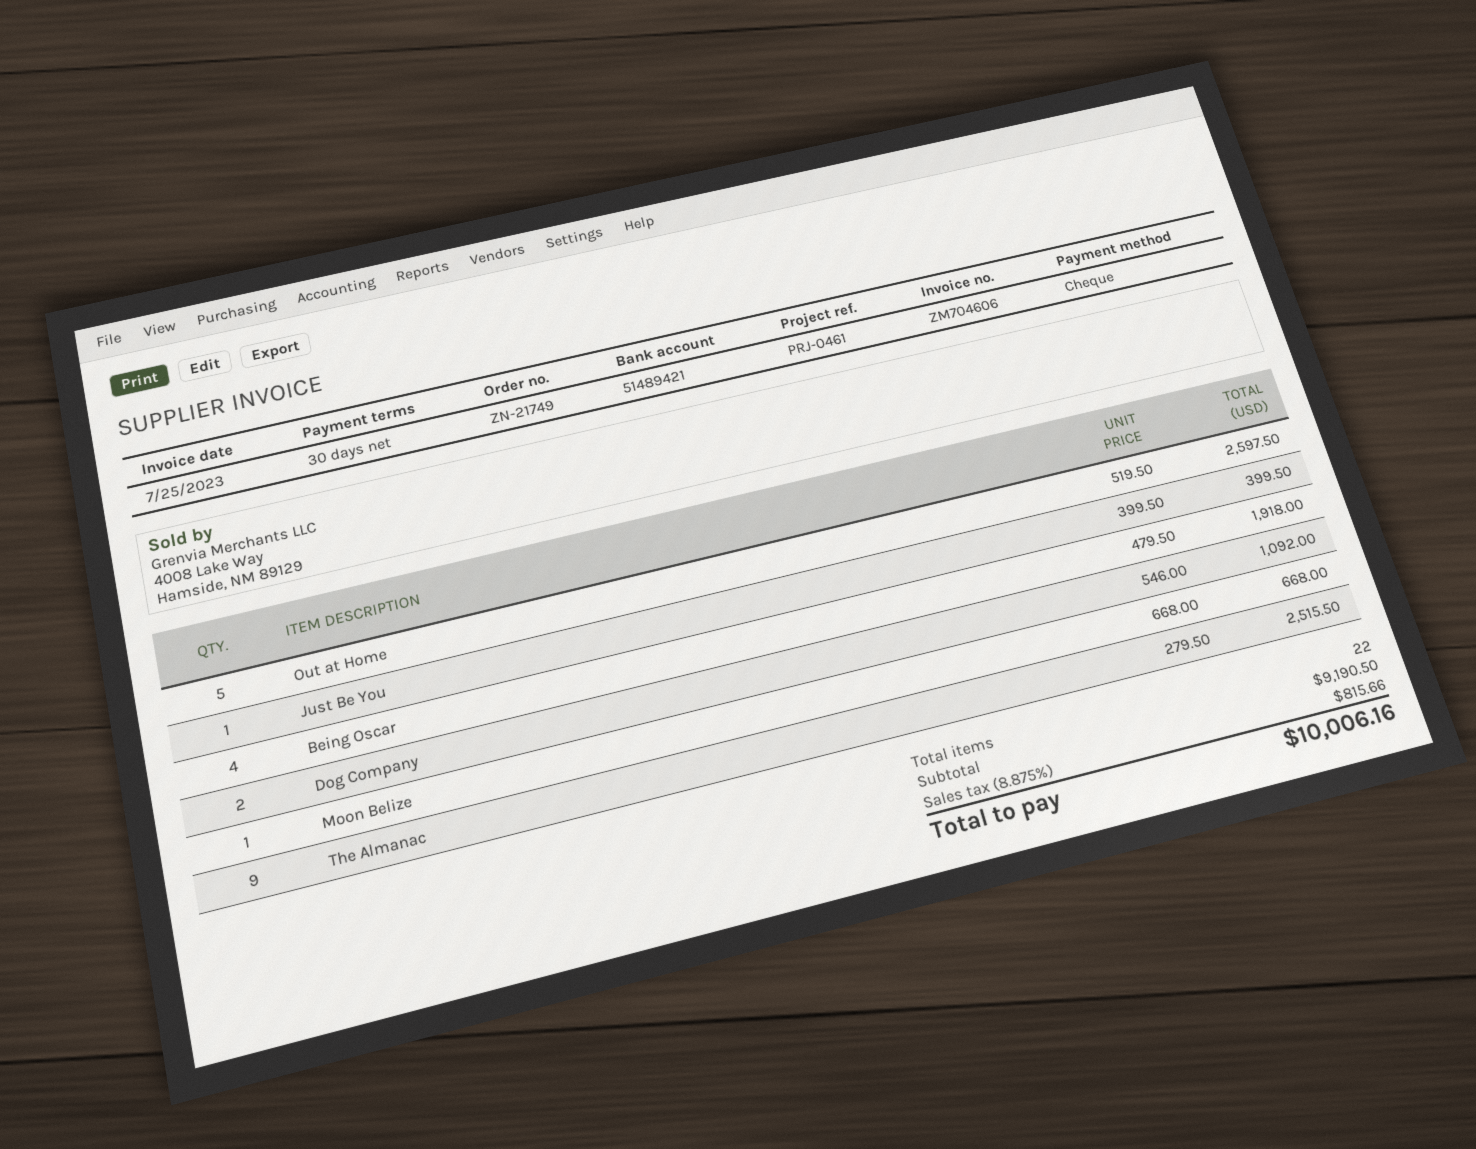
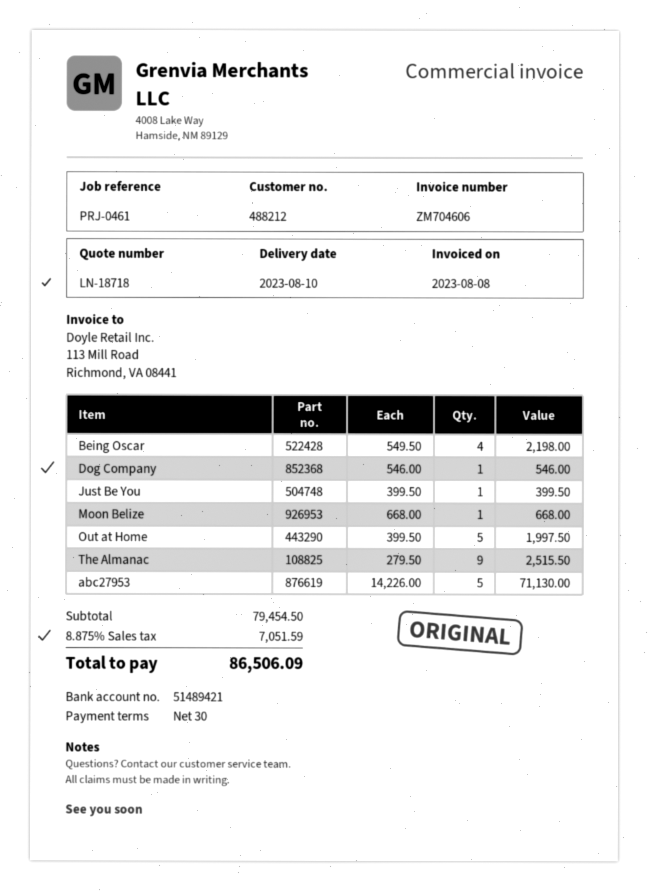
invoice date: 2023-07-25 -> 2023-08-08
Out at Home: 5 x 519.50 = 2597.50 -> 5 x 399.50 = 1997.50
Being Oscar: 4 x 479.50 = 1918.00 -> 4 x 549.50 = 2198.00
Dog Company: 2 x 546.00 = 1092.00 -> 1 x 546.00 = 546.00
abc27953: none -> 5 x 14226.00 = 71130.00
subtotal: 9190.50 -> 79454.50
tax: 8.875% = 815.66 -> 8.875% = 7051.59
total: 10006.16 -> 86506.09

